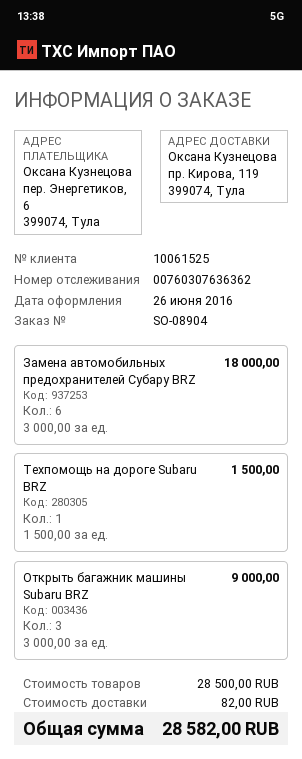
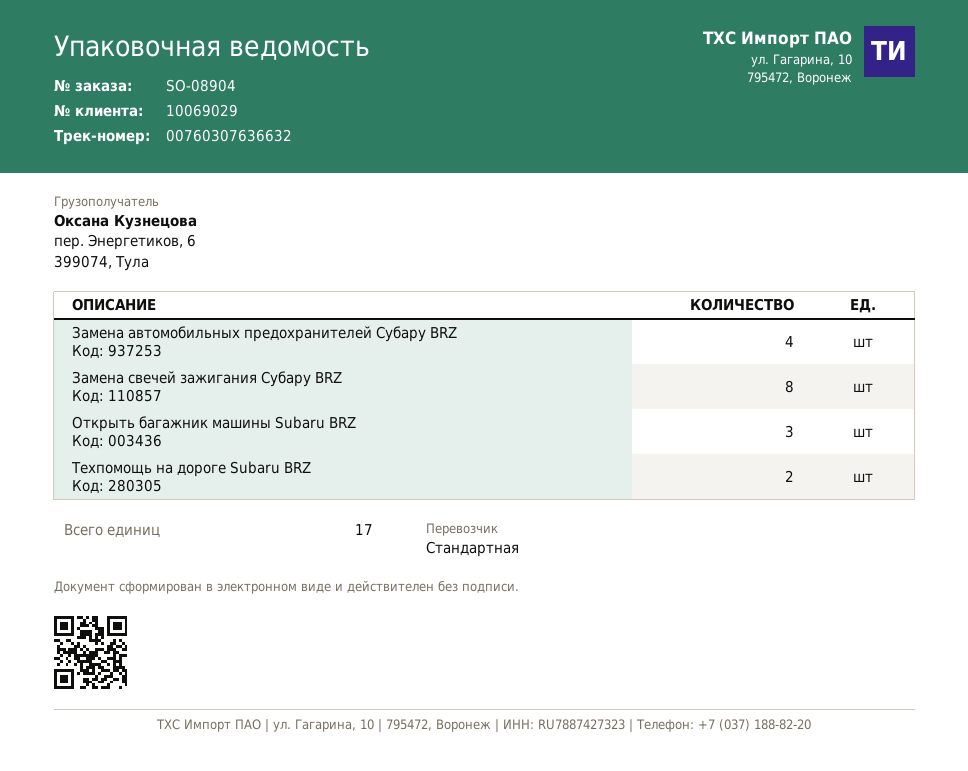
customer number: 10061525 -> 10069029
tracking number: 00760307636362 -> 00760307636632
ship to: пр. Кирова, 119, 399074, Тула -> пер. Энергетиков, 6, 399074, Тула
Замена автомобильных предохранителей Субару BRZ: 6 -> 4
Техпомощь на дороге Subaru BRZ: 1 -> 2
Замена свечей зажигания Субару BRZ: none -> 8

